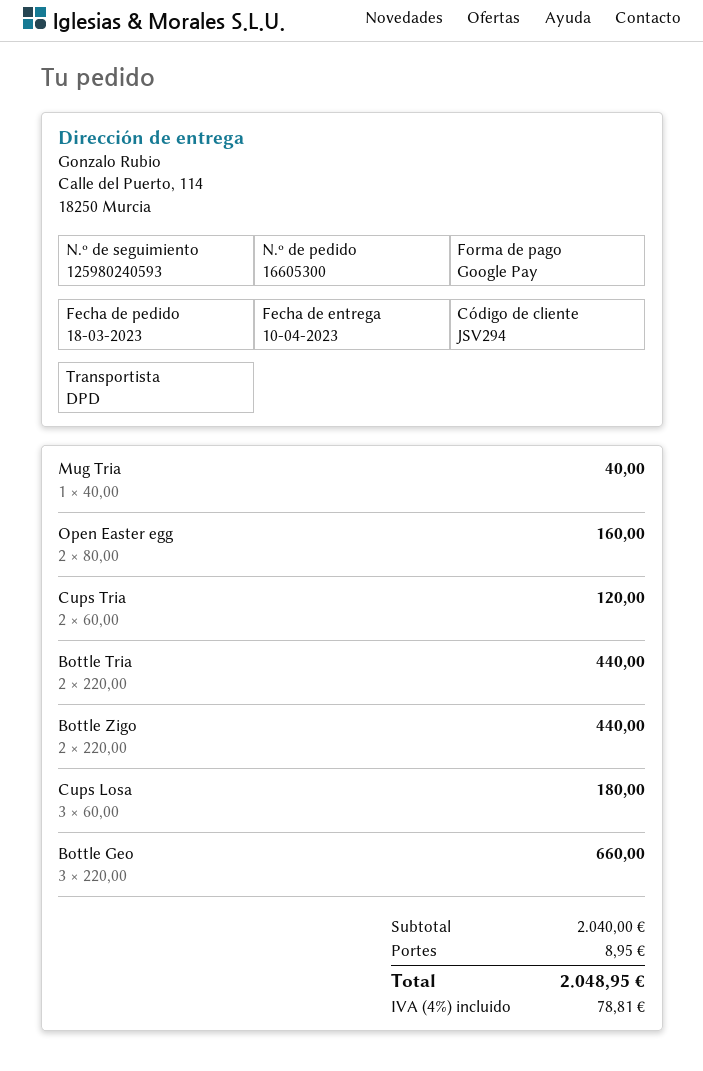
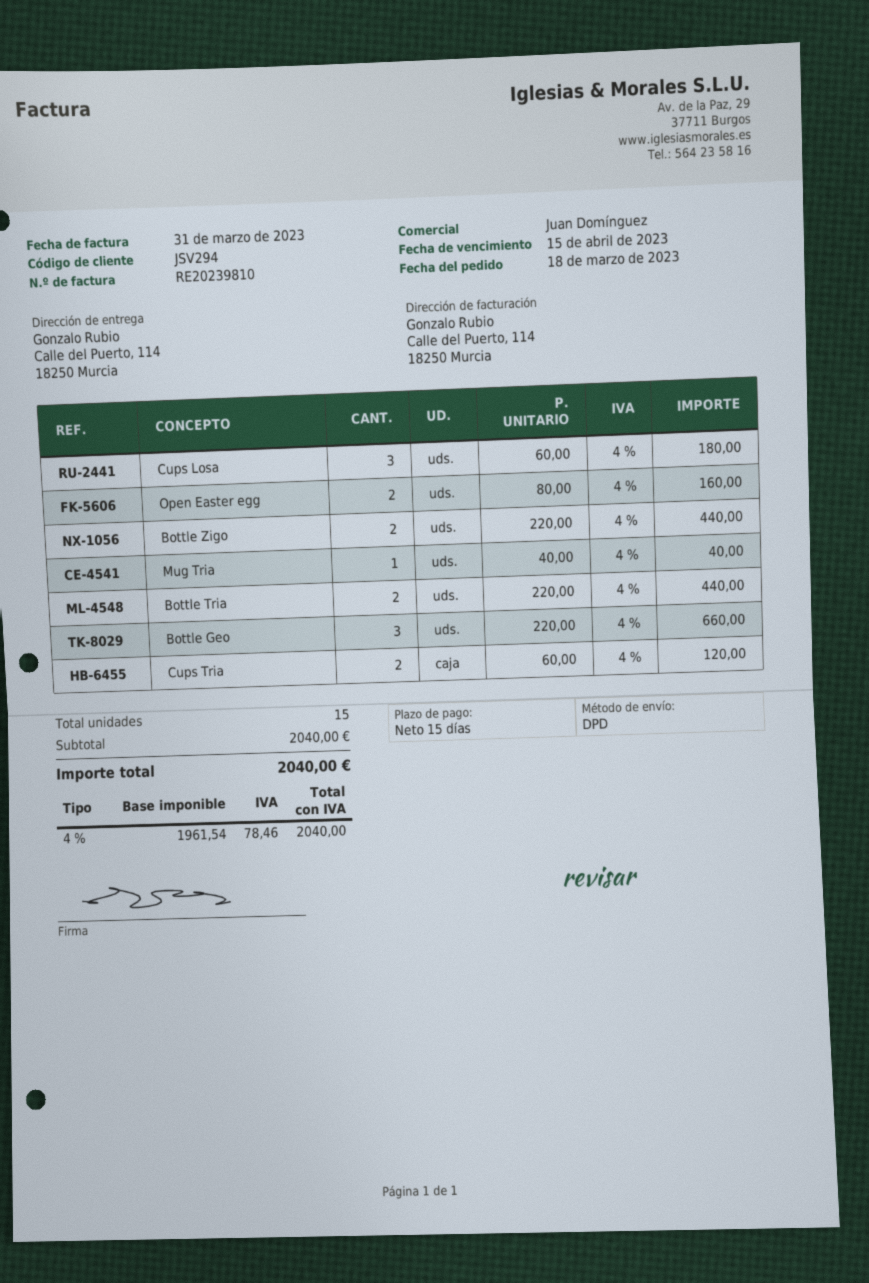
shipping: 8.95 -> none
tax: 4% = 78.81 -> 4% = 78.46
total: 2048.95 -> 2040.00

